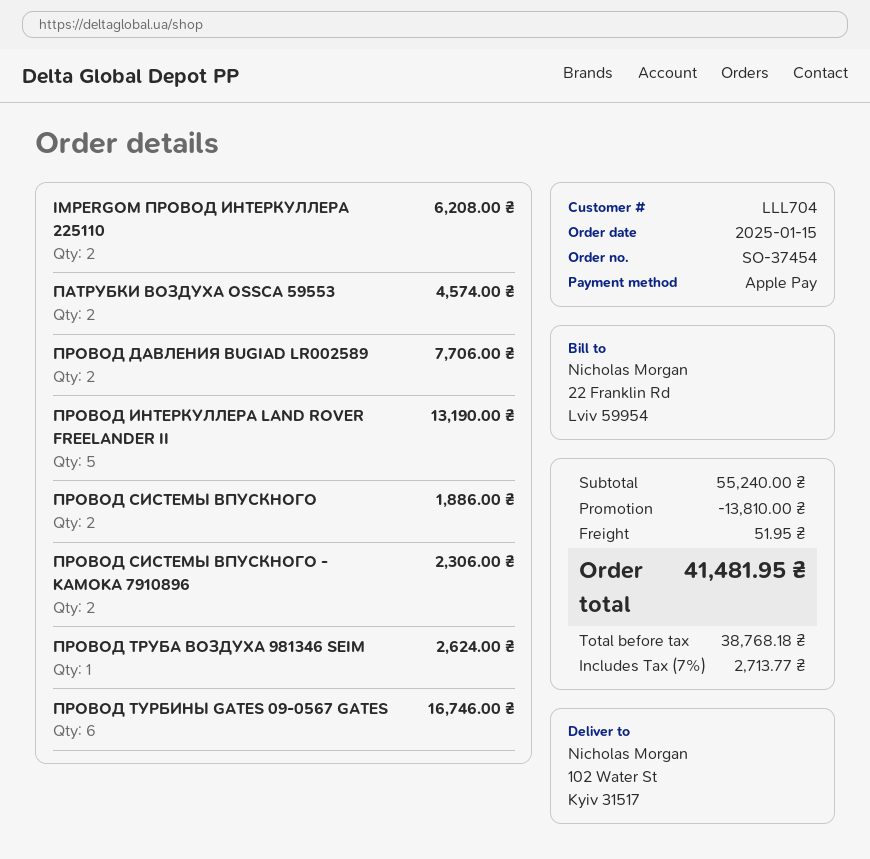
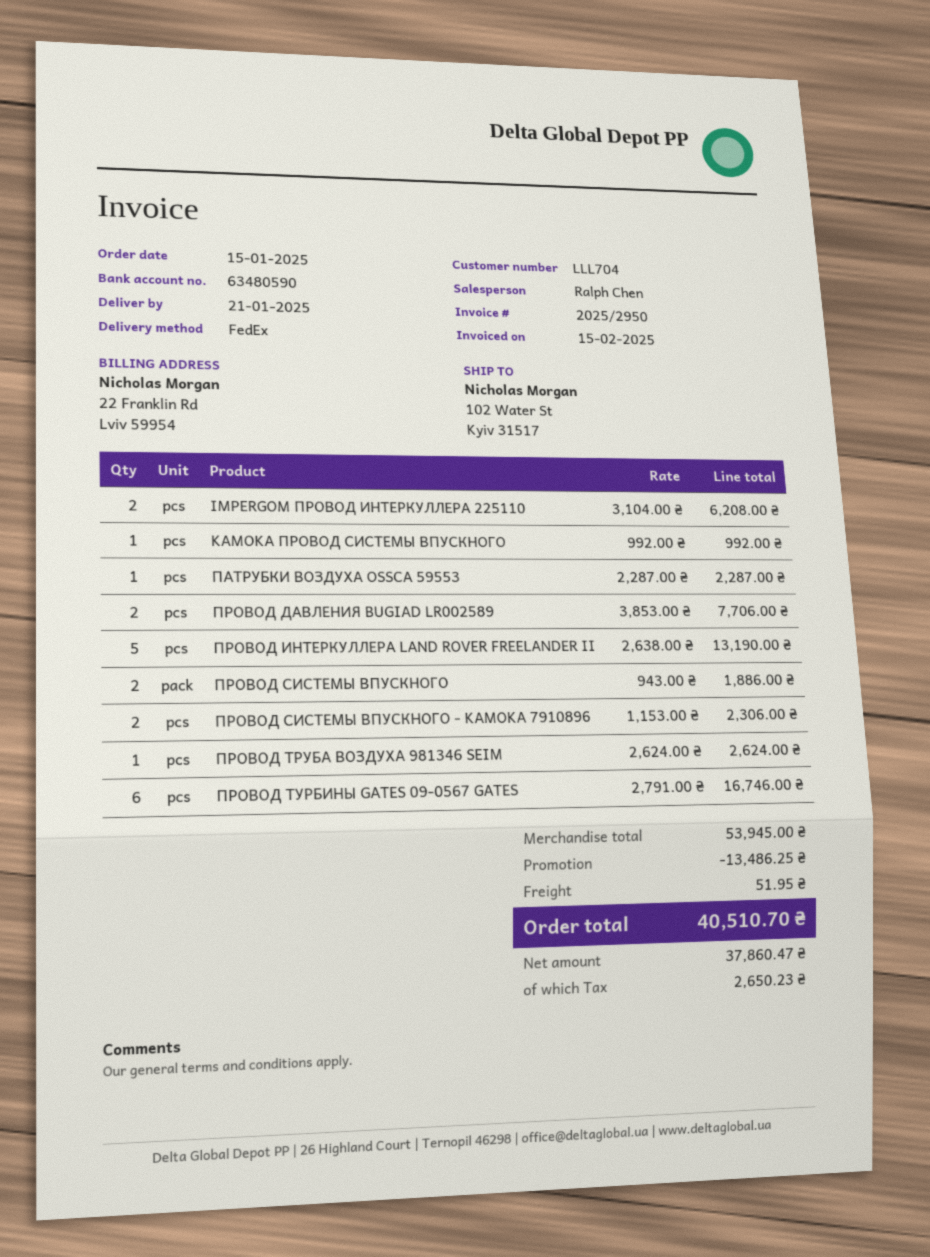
ПАТРУБКИ ВОЗДУХА OSSCA 59553: 2 for 4574.00 -> 1 for 2287.00
KAMOKA ПРОВОД СИСТЕМЫ ВПУСКНОГО: none -> 1 for 992.00
subtotal: 55240.00 -> 53945.00
discount: 13810.00 -> 13486.25
net: 38768.18 -> 37860.47
tax: 2713.77 -> 2650.23
total: 41481.95 -> 40510.70

